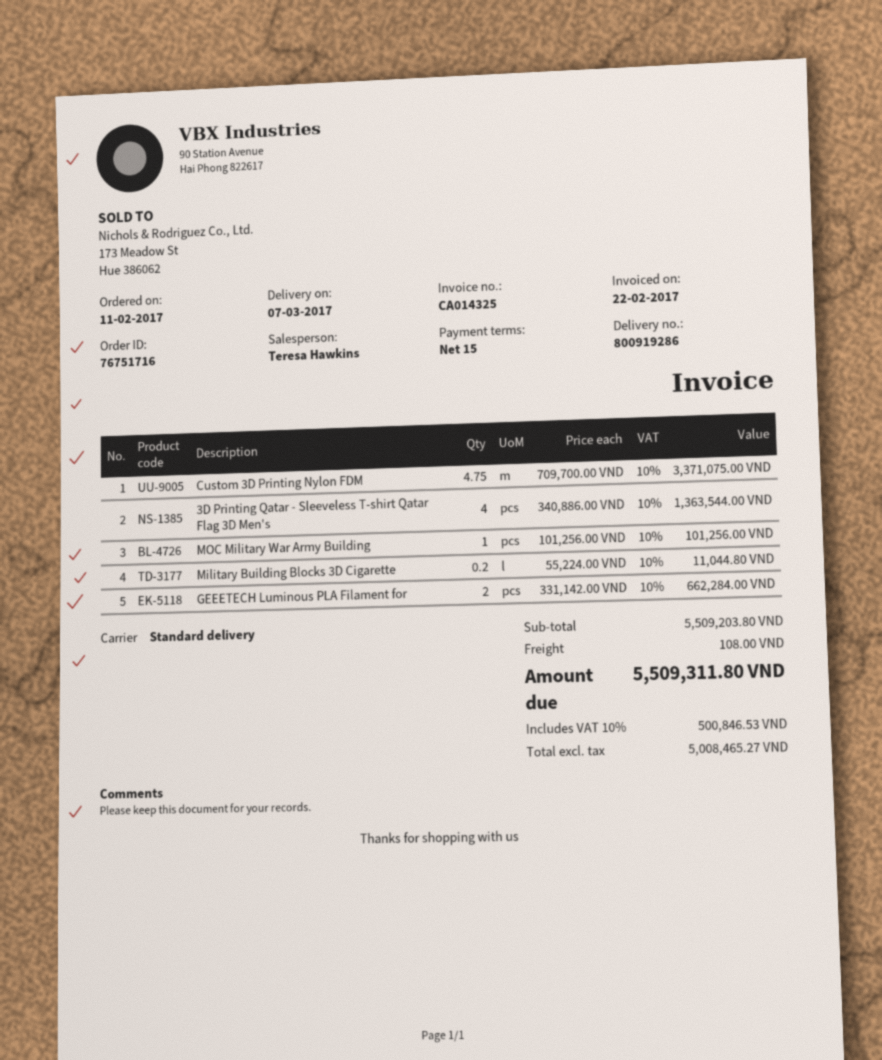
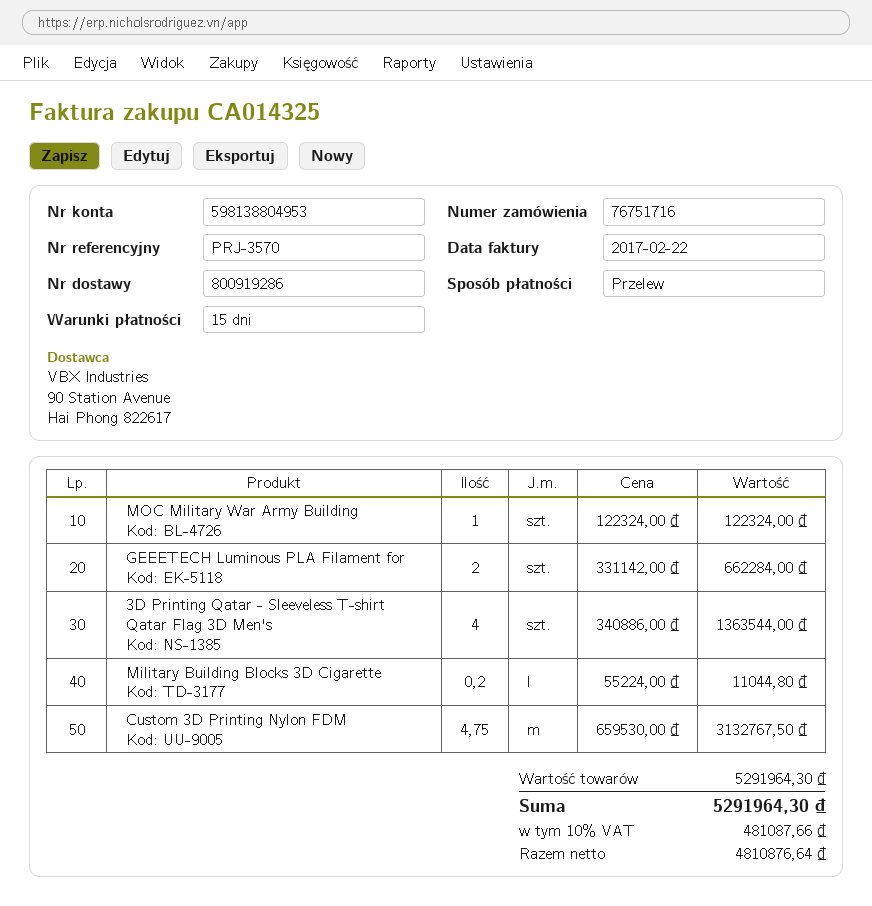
Custom 3D Printing Nylon FDM: 4.75 x 709700.00 = 3371075.00 -> 4.75 x 659530.00 = 3132767.50
MOC Military War Army Building: 1 x 101256.00 = 101256.00 -> 1 x 122324.00 = 122324.00
subtotal: 5509203.80 -> 5291964.30
shipping: 108.00 -> none
net: 5008465.27 -> 4810876.64
tax: 10% = 500846.53 -> 10% = 481087.66
total: 5509311.80 -> 5291964.30

